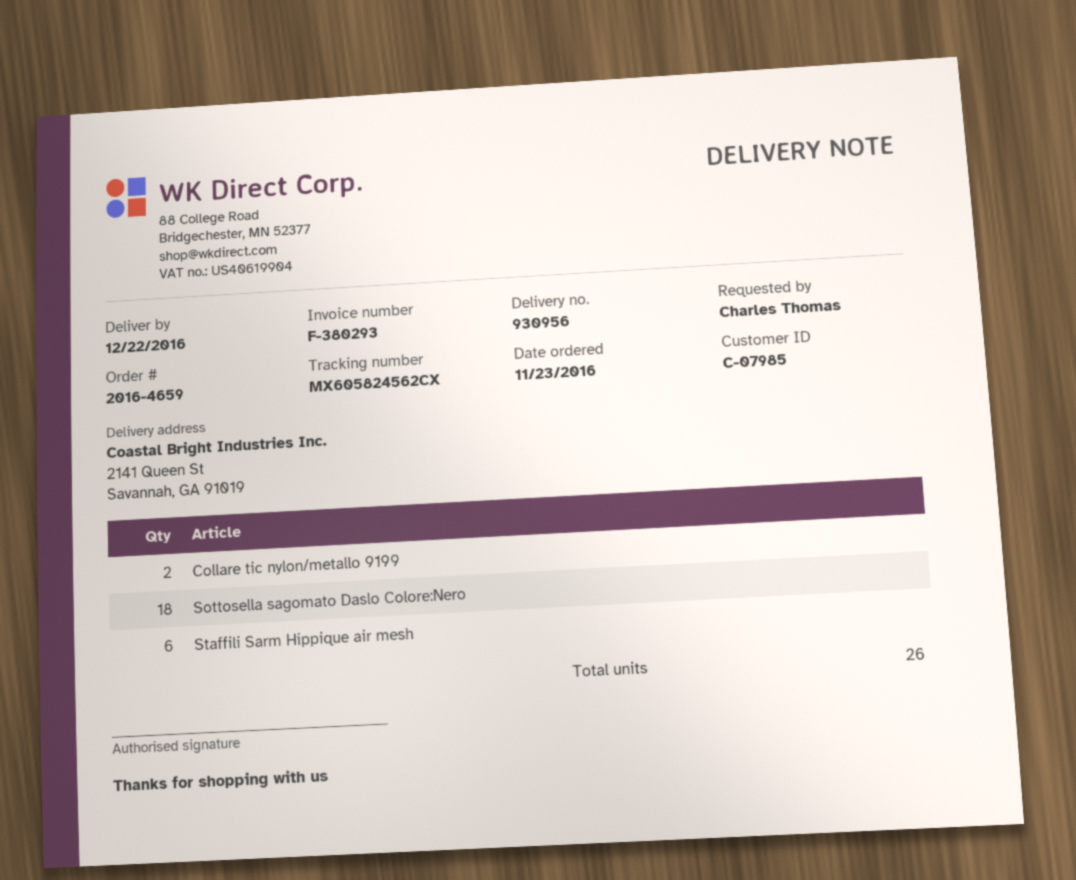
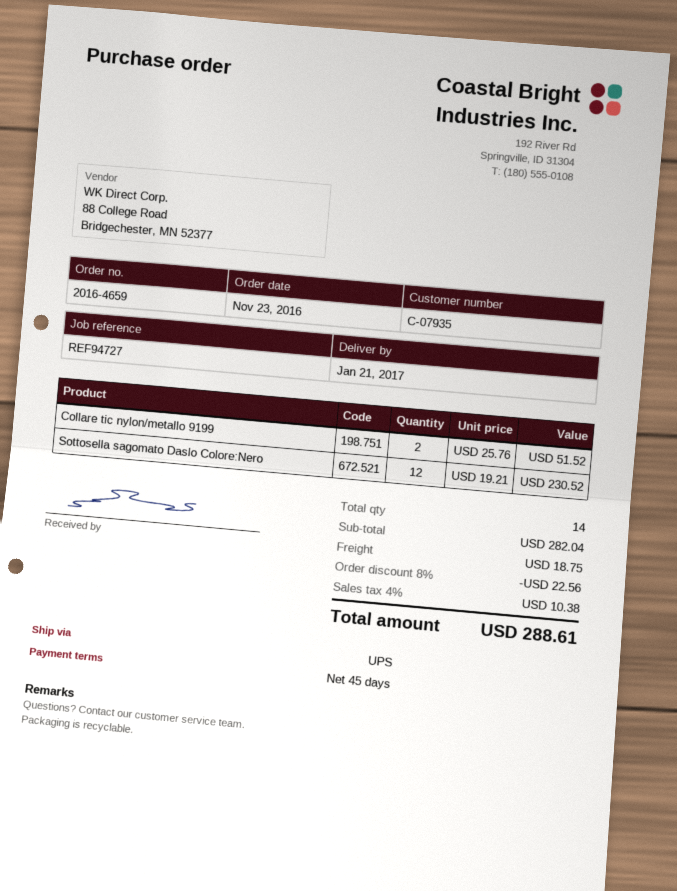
delivery date: 2016-12-22 -> 2017-01-21
customer number: C-07985 -> C-07935
Sottosella sagomato Daslo Colore:Nero: 18 -> 12
Staffili Sarm Hippique air mesh: 6 -> none
total quantity: 26 -> 14

